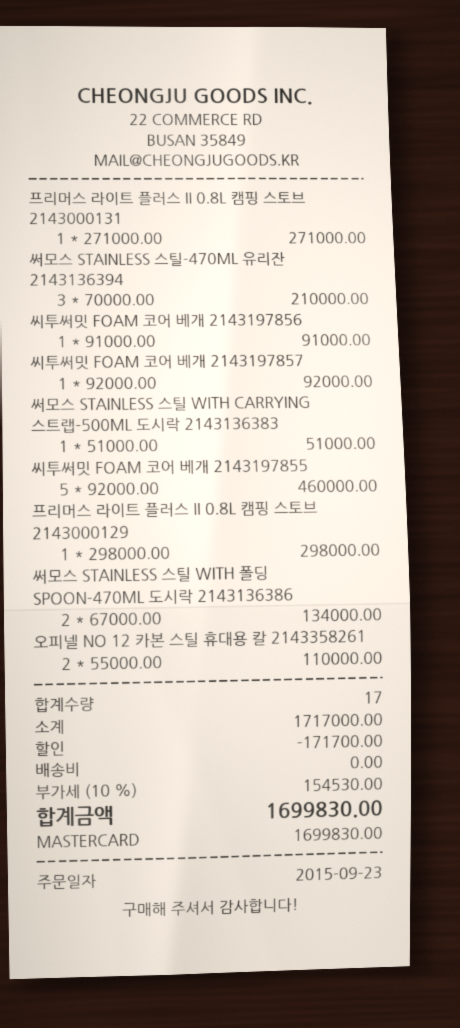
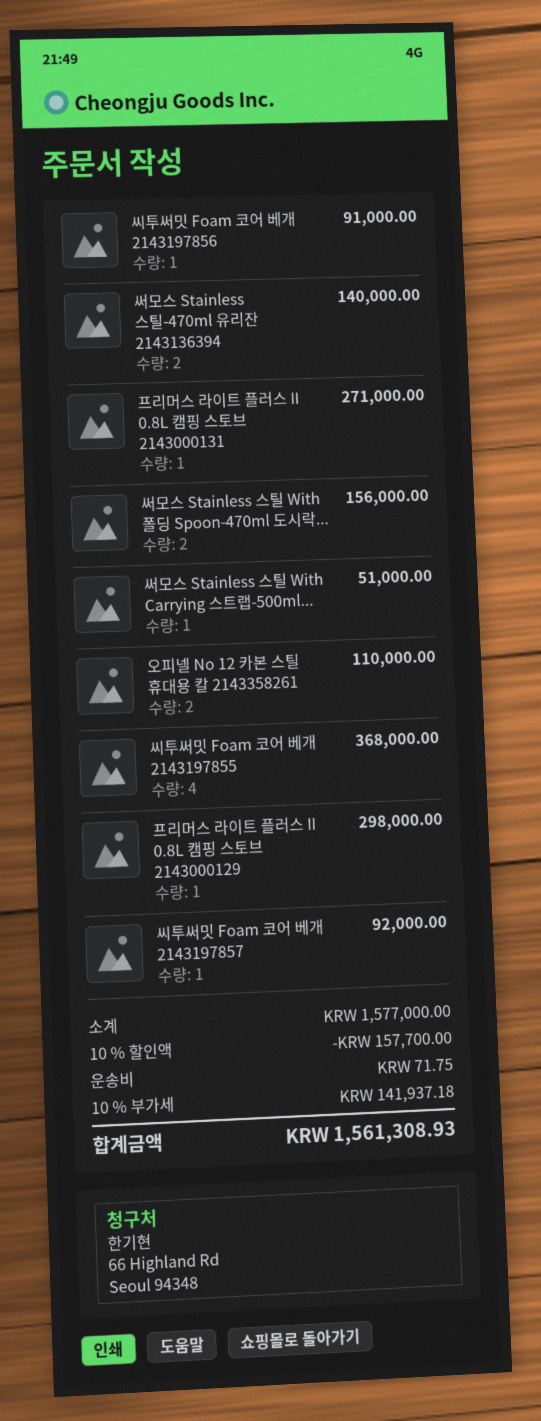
써모스 STAINLESS 스틸-470ML 유리잔 2143136394: 3 for 210000.00 -> 2 for 140000.00
씨투써밋 FOAM 코어 베개 2143197855: 5 for 460000.00 -> 4 for 368000.00
써모스 STAINLESS 스틸 WITH 폴딩 SPOON-470ML 도시락 2143136386: 2 for 134000.00 -> 2 for 156000.00
subtotal: 1717000.00 -> 1577000.00
discount: 171700.00 -> 157700.00
shipping: 0.00 -> 71.75
tax: 10% = 154530.00 -> 10% = 141937.18
total: 1699830.00 -> 1561308.93

